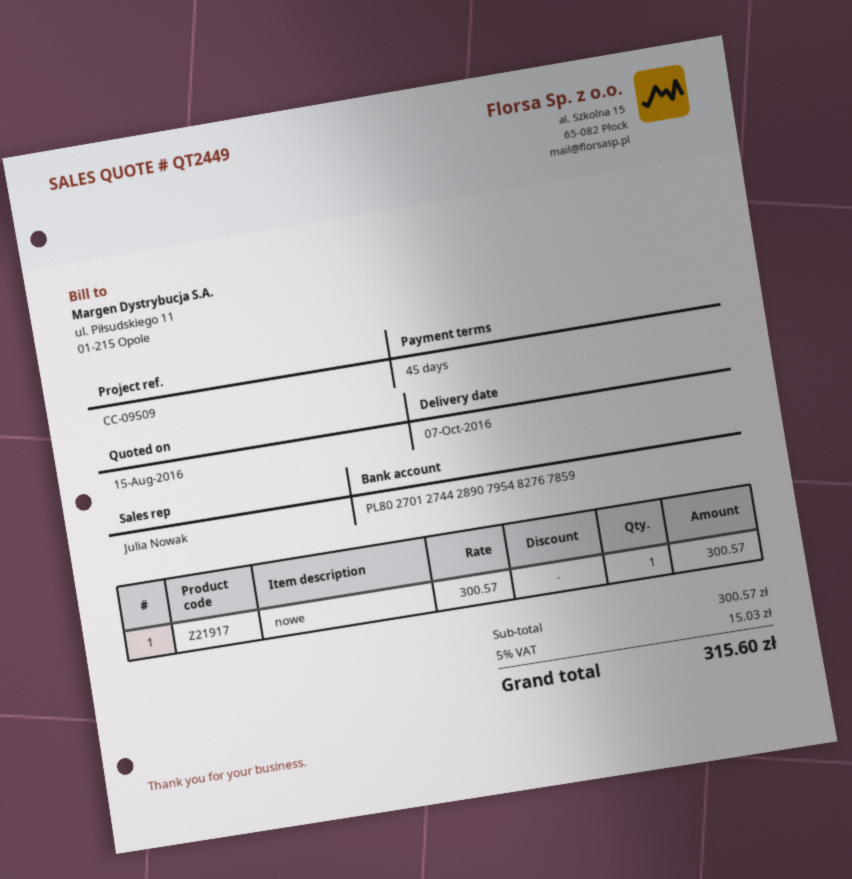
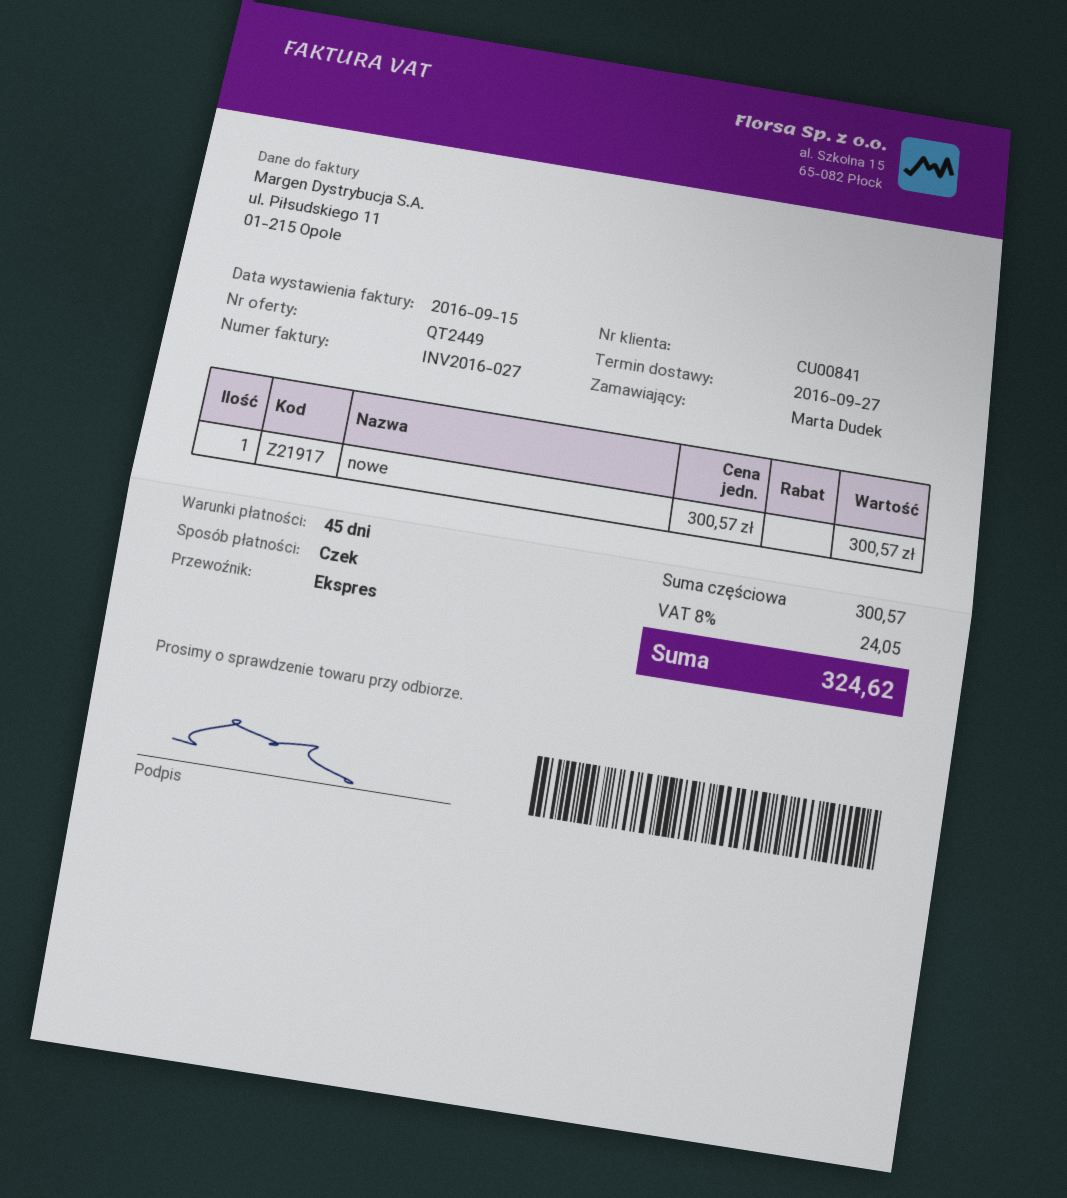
delivery date: 2016-10-07 -> 2016-09-27
tax: 5% = 15.03 -> 8% = 24.05
total: 315.60 -> 324.62

